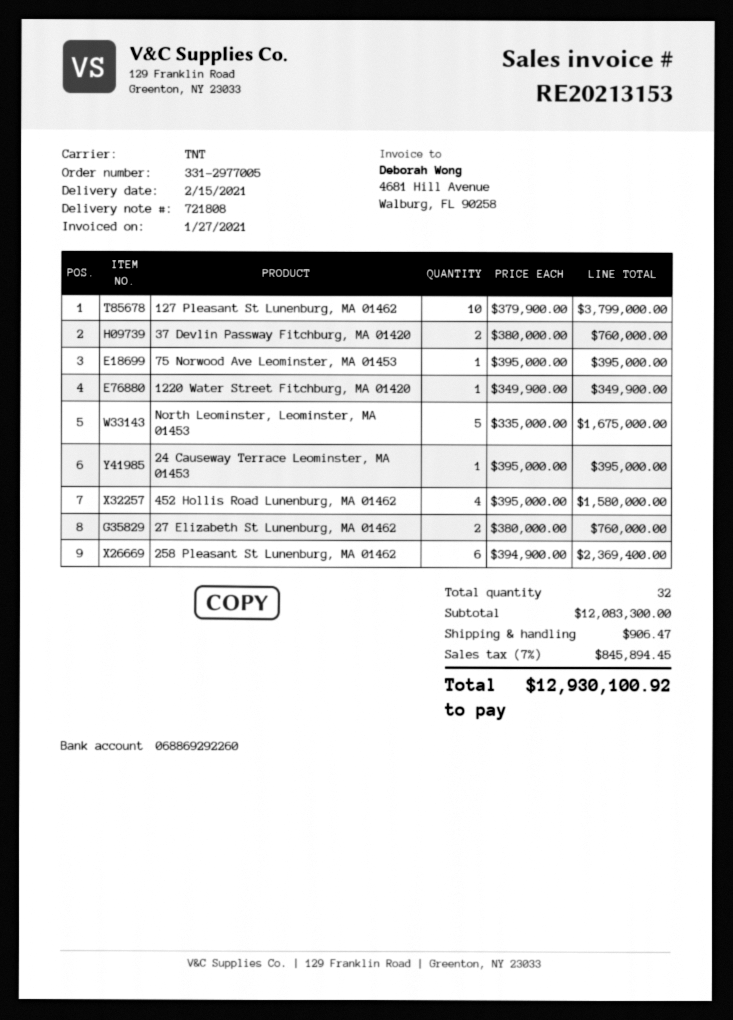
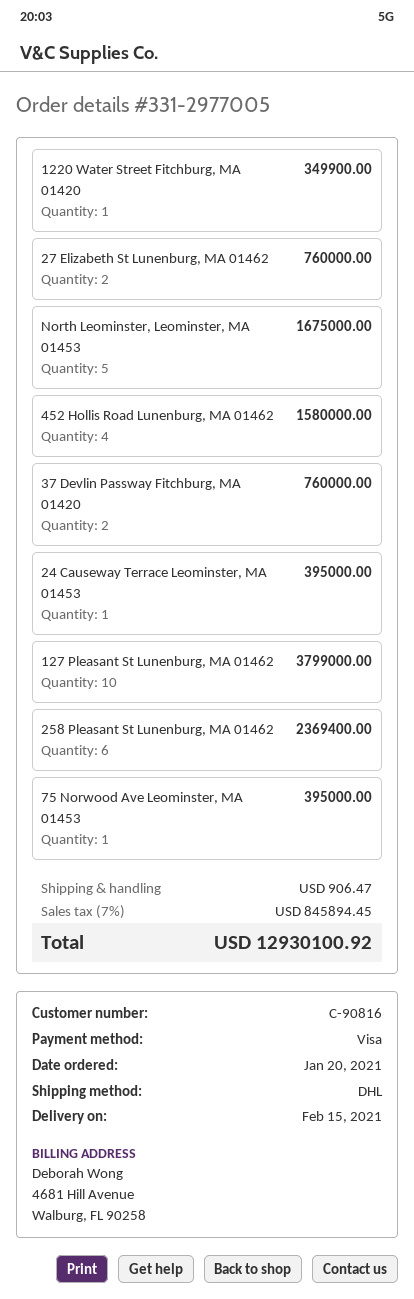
shipping method: TNT -> DHL

